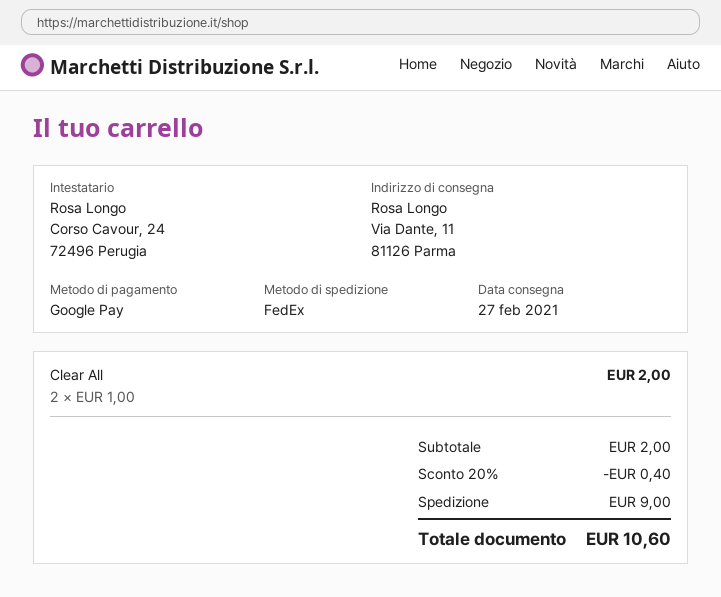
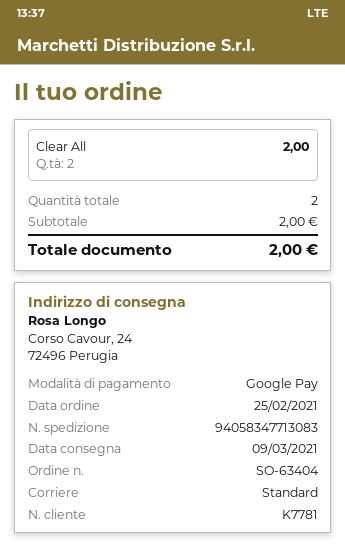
delivery date: 2021-02-27 -> 2021-03-09
shipping method: FedEx -> standard
ship to: Via Dante, 11, 81126 Parma -> Corso Cavour, 24, 72496 Perugia
discount: 20% = 0.40 -> none
shipping: 9.00 -> none
total: 10.60 -> 2.00

